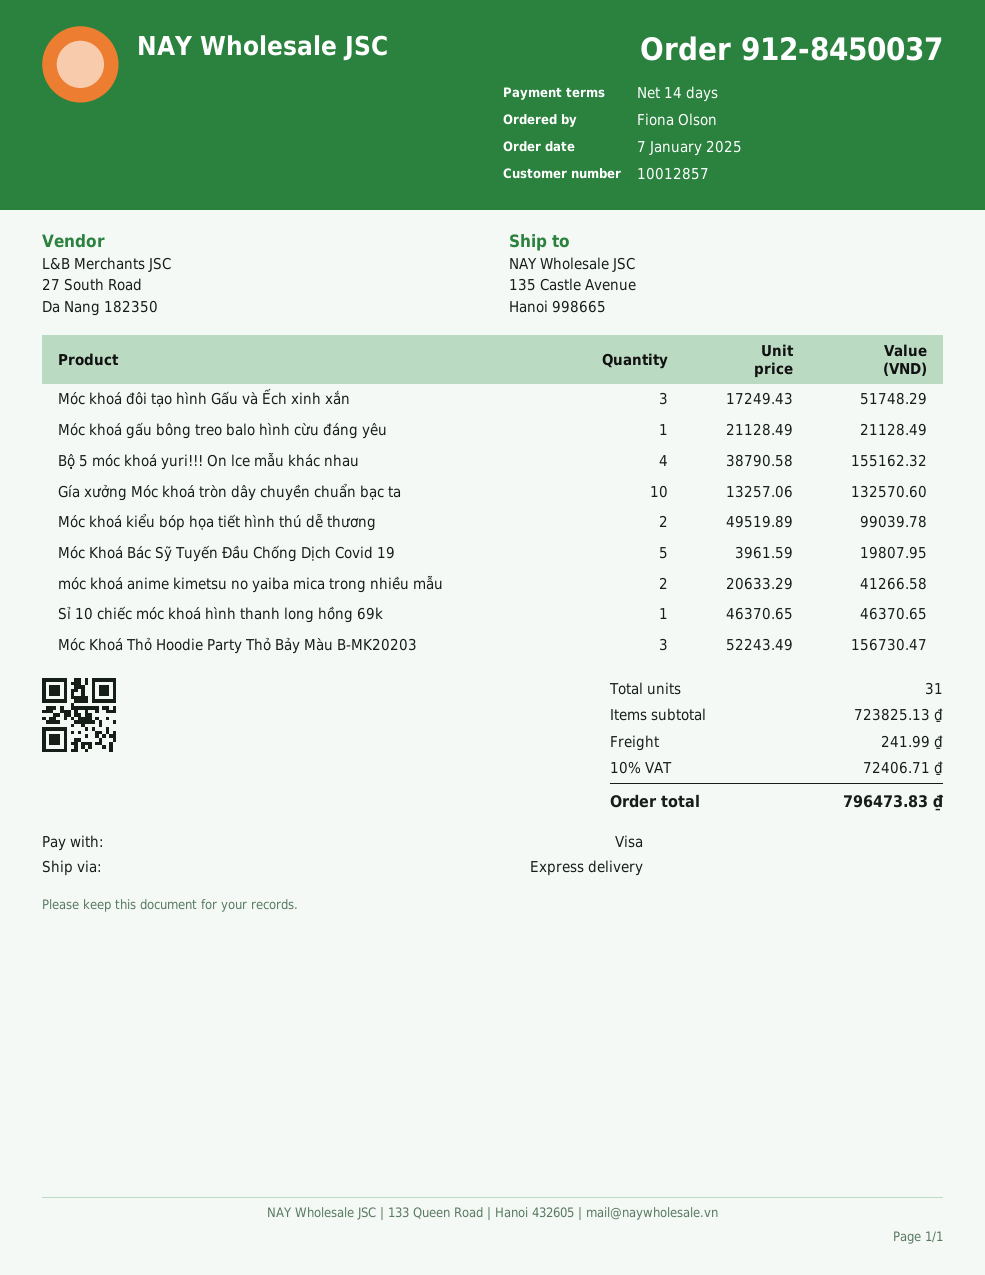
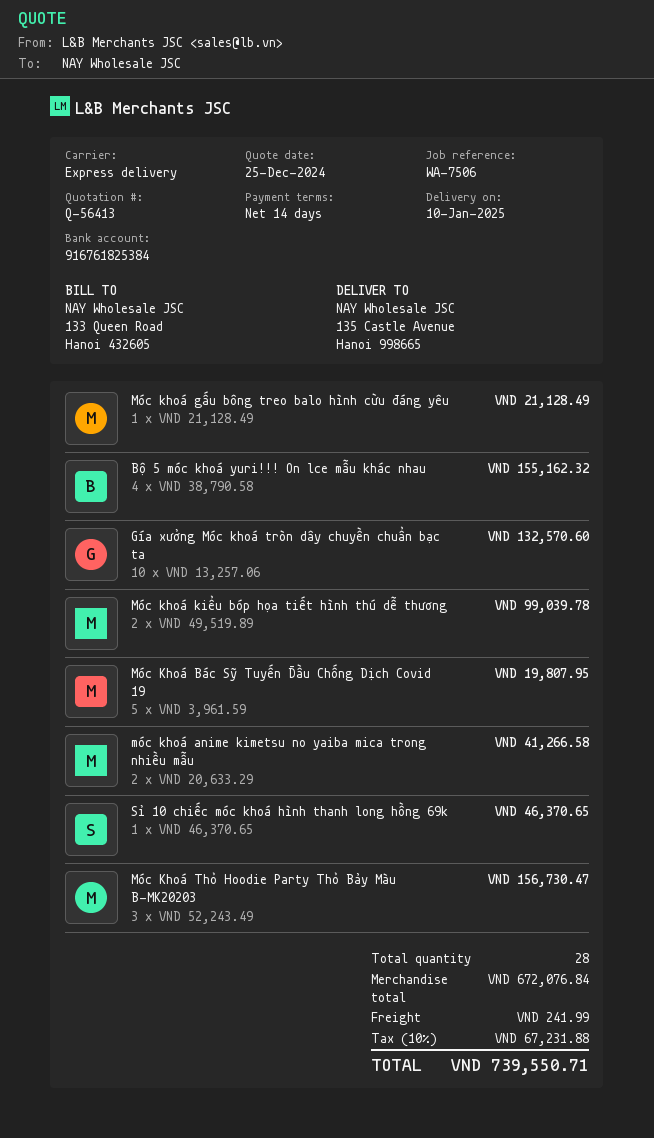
Móc khoá đôi tạo hình Gấu và Ếch xinh xắn: 3 x 17249.43 = 51748.29 -> none
total quantity: 31 -> 28
subtotal: 723825.13 -> 672076.84
tax: 10% = 72406.71 -> 10% = 67231.88
total: 796473.83 -> 739550.71

